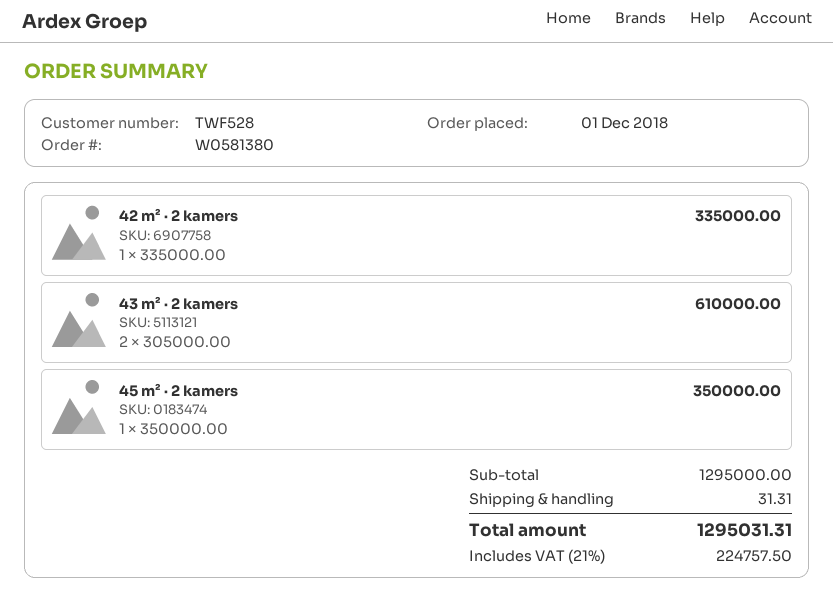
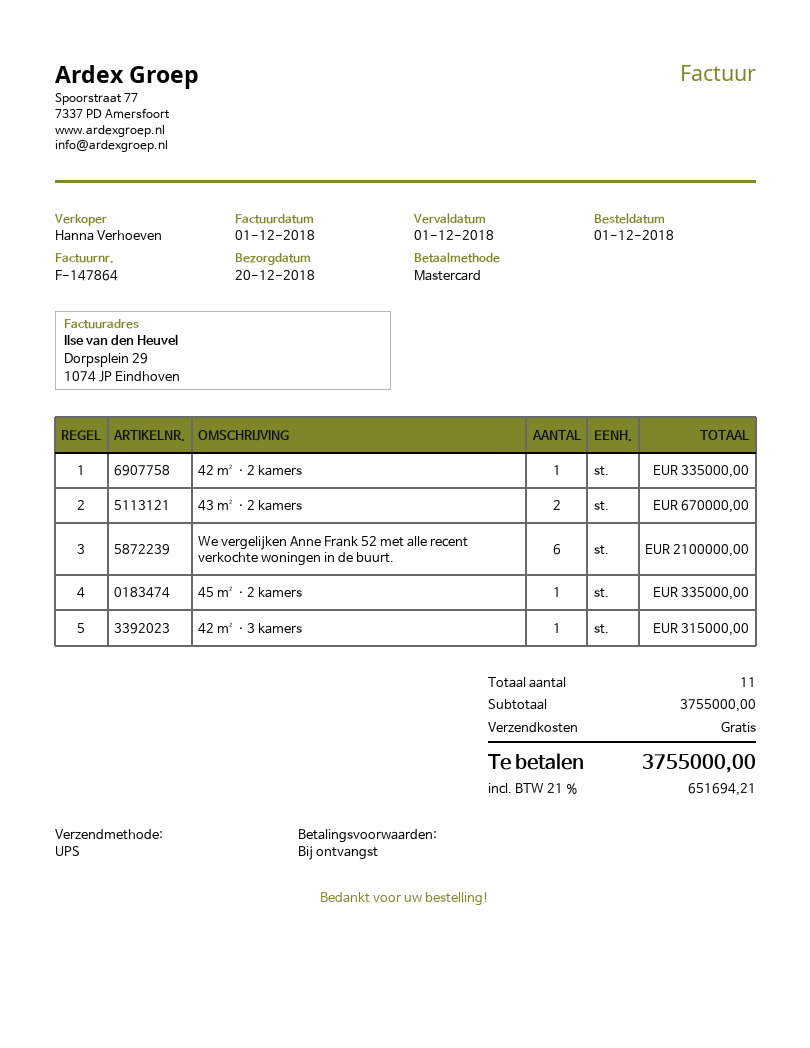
43 m² · 2 kamers: 2 for 610000.00 -> 2 for 670000.00
45 m² · 2 kamers: 1 for 350000.00 -> 1 for 335000.00
We vergelijken Anne Frank 52 met alle recent verkochte woningen in de buurt.: none -> 6 for 2100000.00
42 m² · 3 kamers: none -> 1 for 315000.00
subtotal: 1295000.00 -> 3755000.00
shipping: 31.31 -> 0.00
tax: 21% = 224757.50 -> 21% = 651694.21
total: 1295031.31 -> 3755000.00

